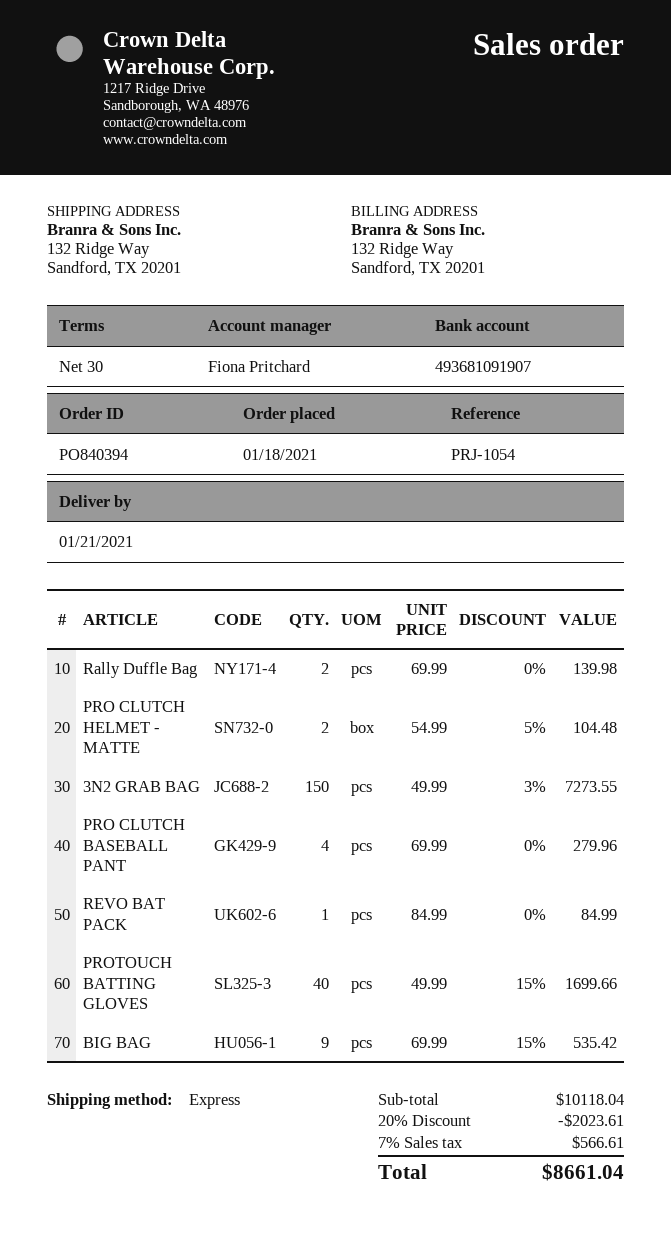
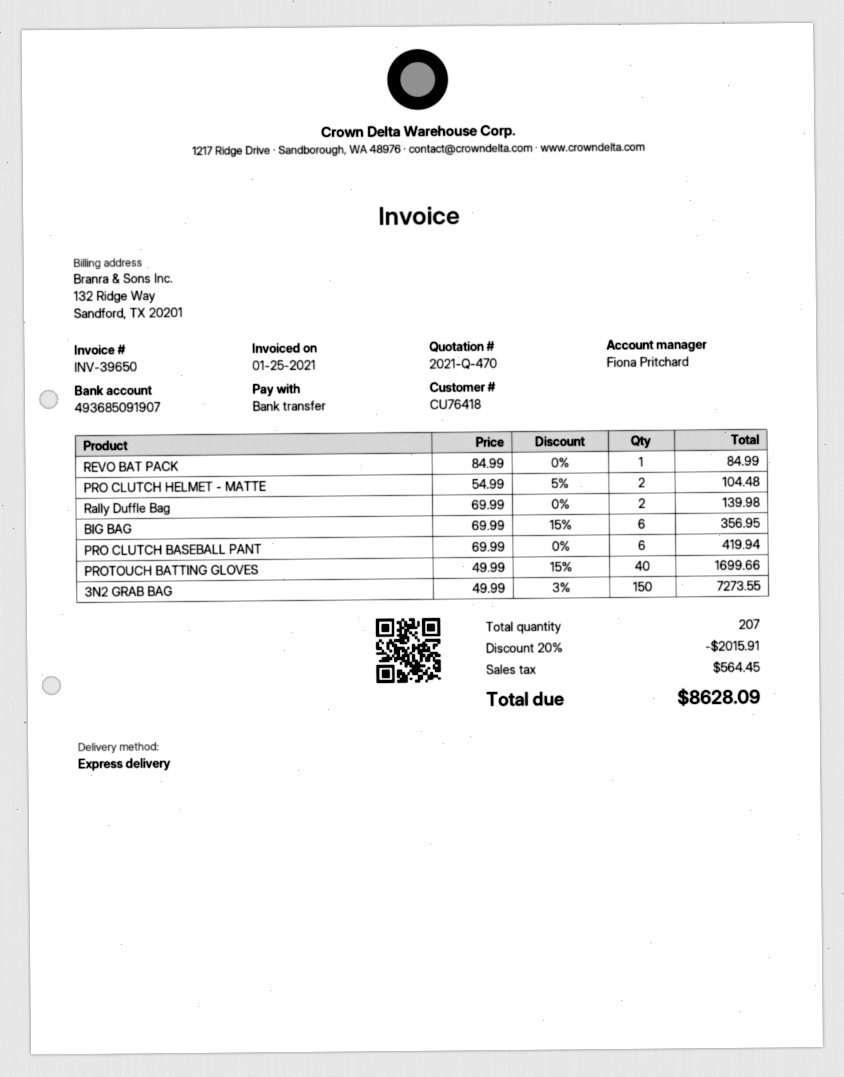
bank account: 493681091907 -> 493685091907
PRO CLUTCH BASEBALL PANT: 4 x 69.99 = 279.96 -> 6 x 69.99 = 419.94
BIG BAG: 9 x 69.99 - 15% = 535.42 -> 6 x 69.99 - 15% = 356.95
discount: 20% = 2023.61 -> 20% = 2015.91
tax: 566.61 -> 564.45
total: 8661.04 -> 8628.09

